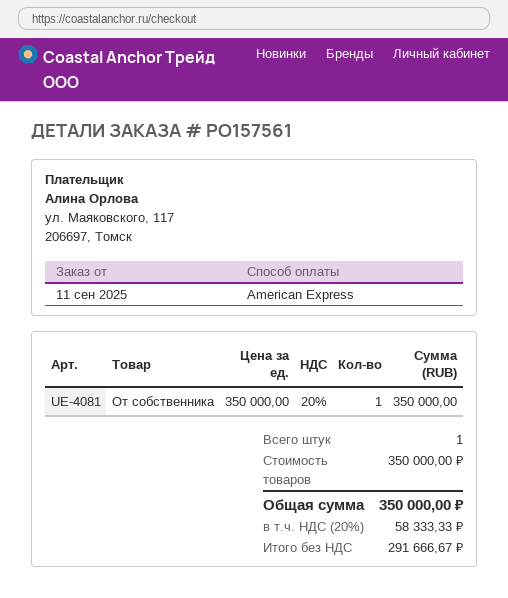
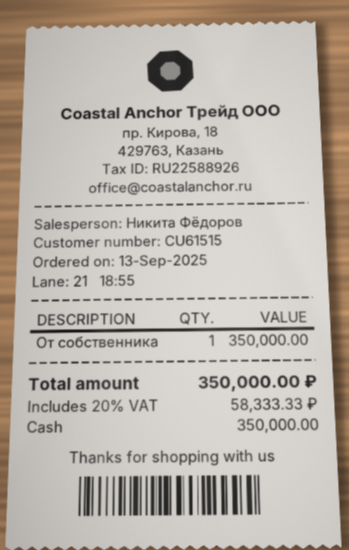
order date: 2025-09-11 -> 2025-09-13
payment method: American Express -> cash

